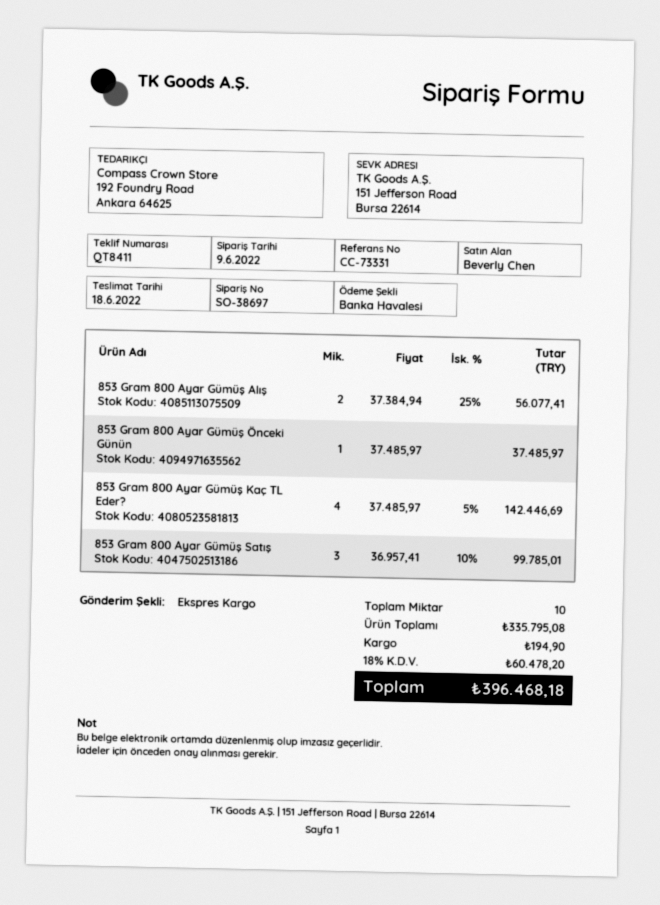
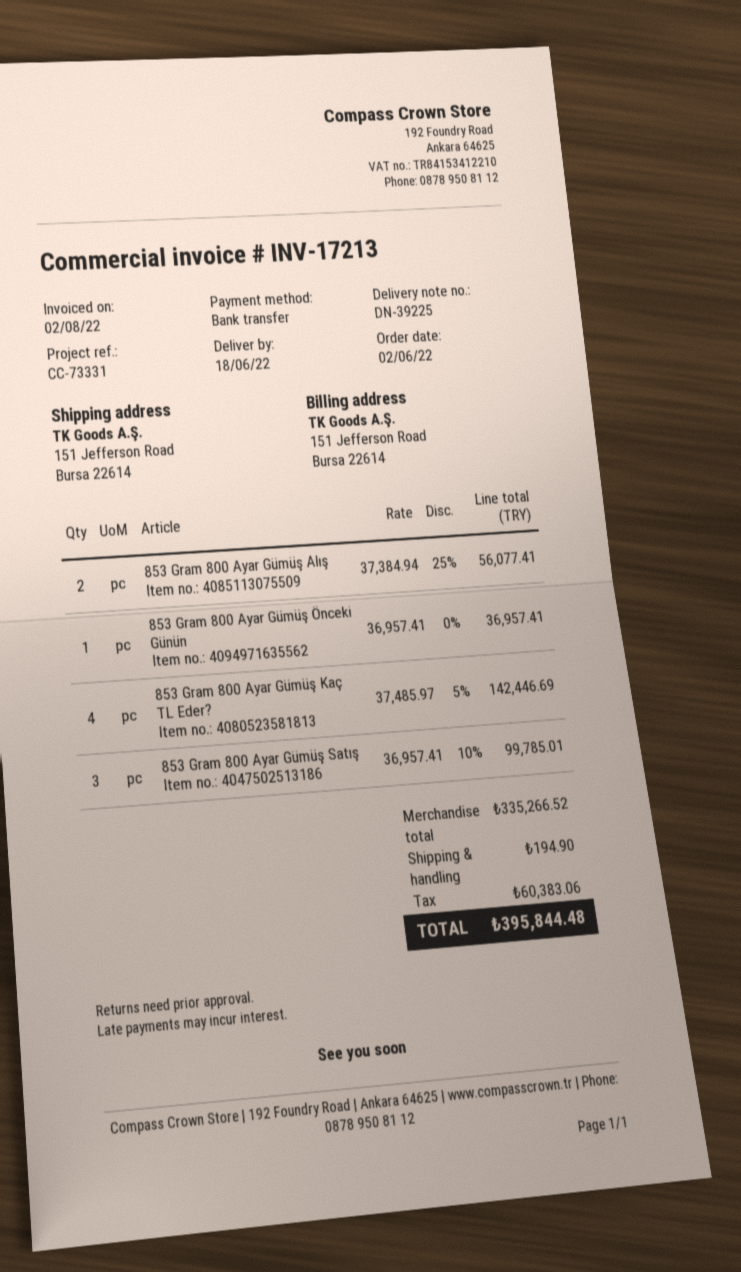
order date: 2022-06-09 -> 2022-06-02
853 Gram 800 Ayar Gümüş Önceki Günün: 1 x 37485.97 = 37485.97 -> 1 x 36957.41 = 36957.41
subtotal: 335795.08 -> 335266.52
tax: 60478.20 -> 60383.06
total: 396468.18 -> 395844.48

